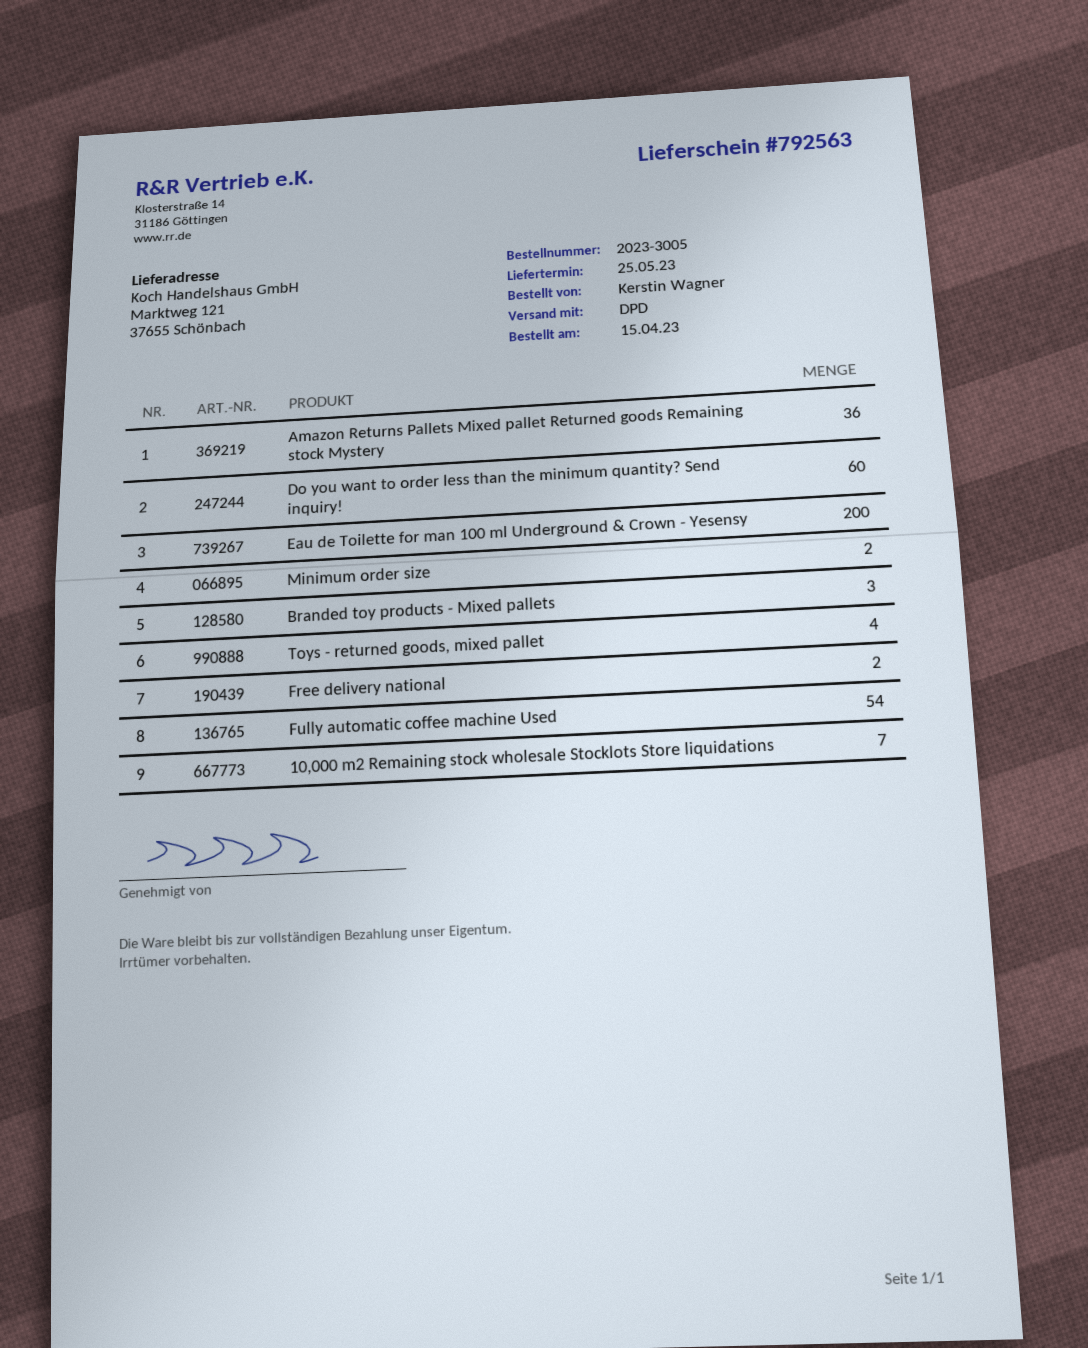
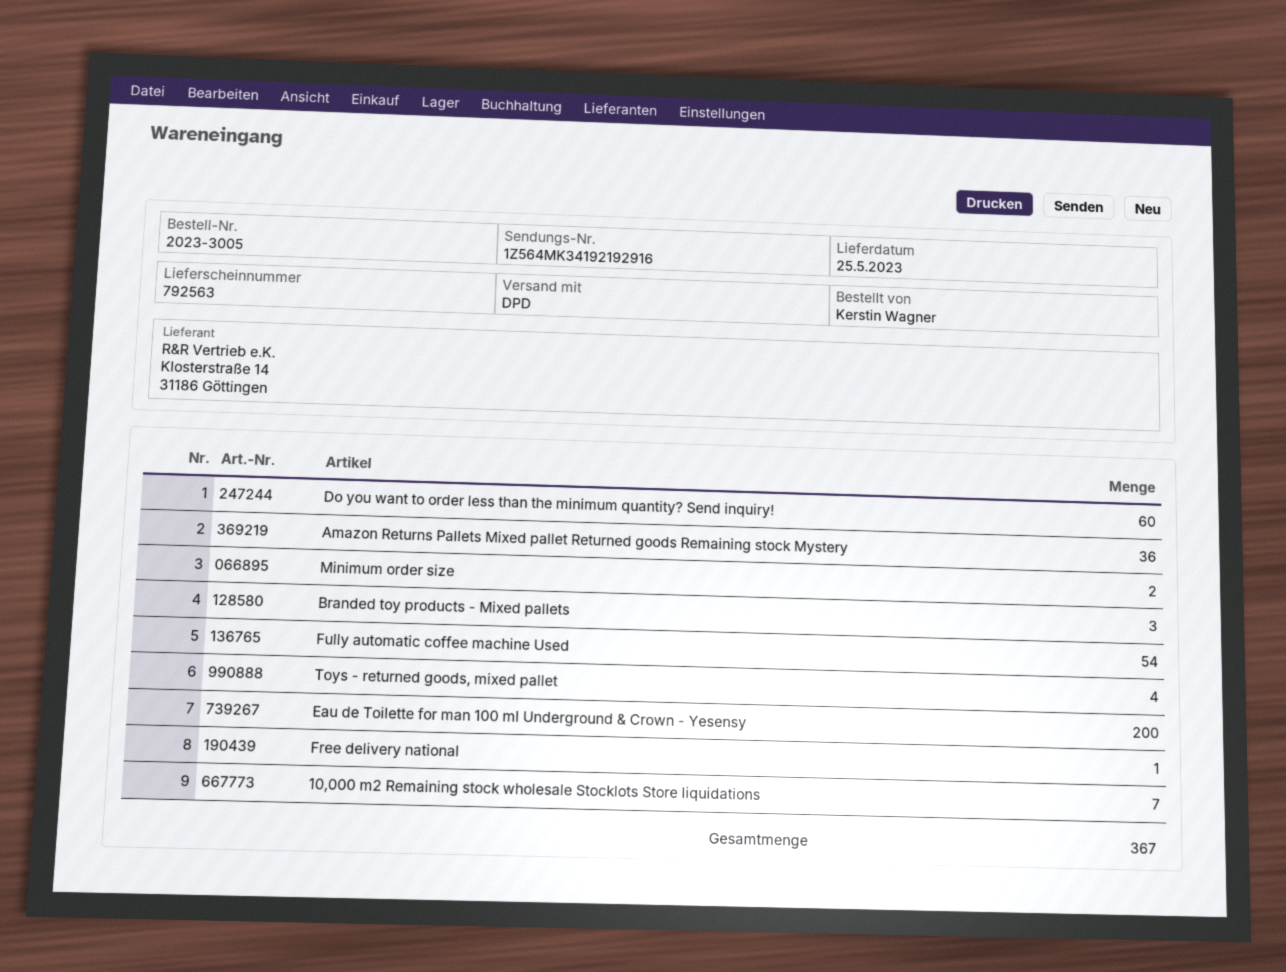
Free delivery national: 2 -> 1

